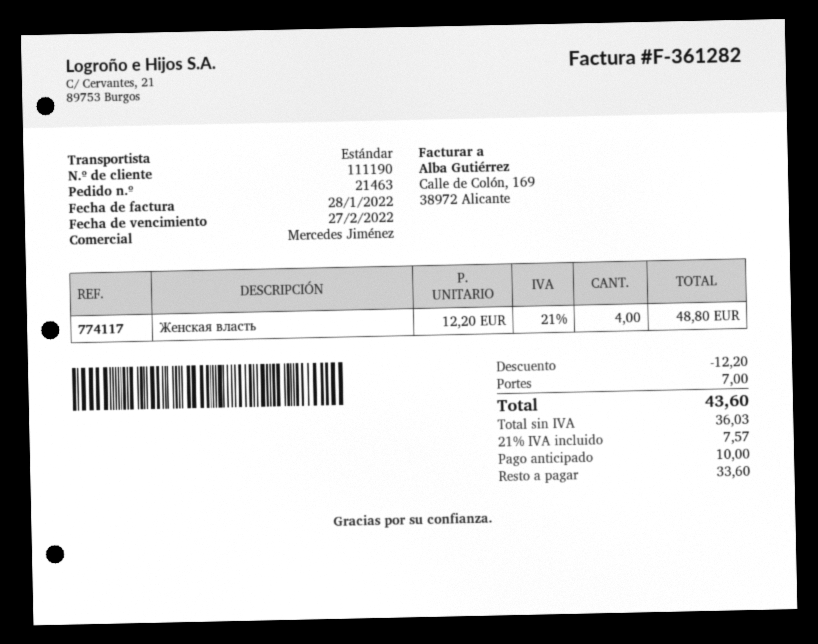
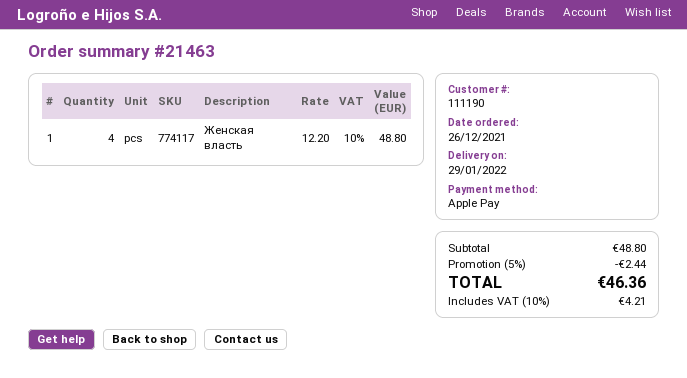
discount: 12.20 -> 2.44
shipping: 7.00 -> none
tax: 21% = 7.57 -> 10% = 4.21
total: 43.60 -> 46.36

